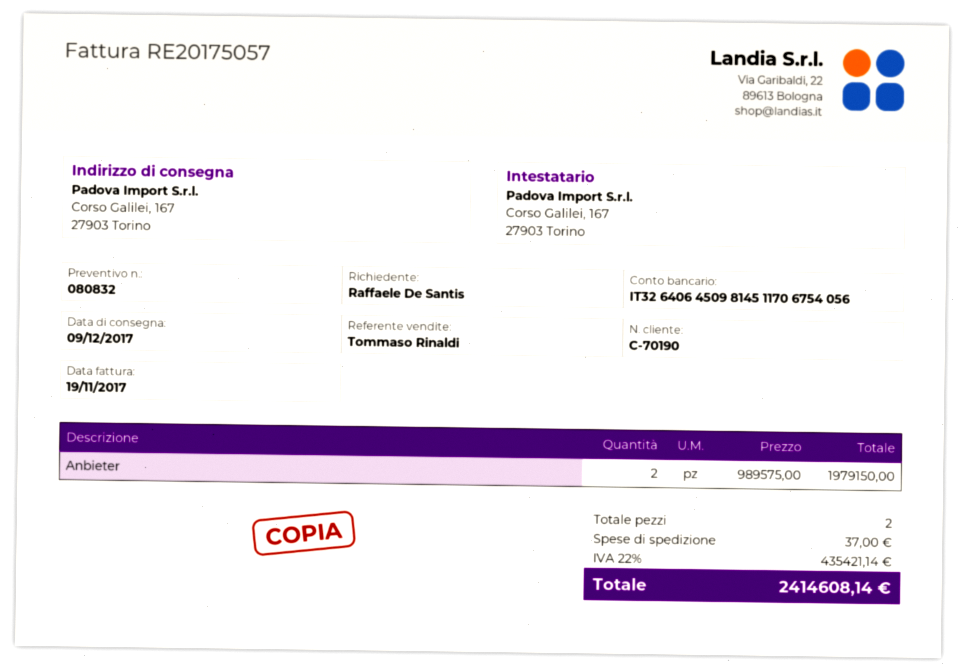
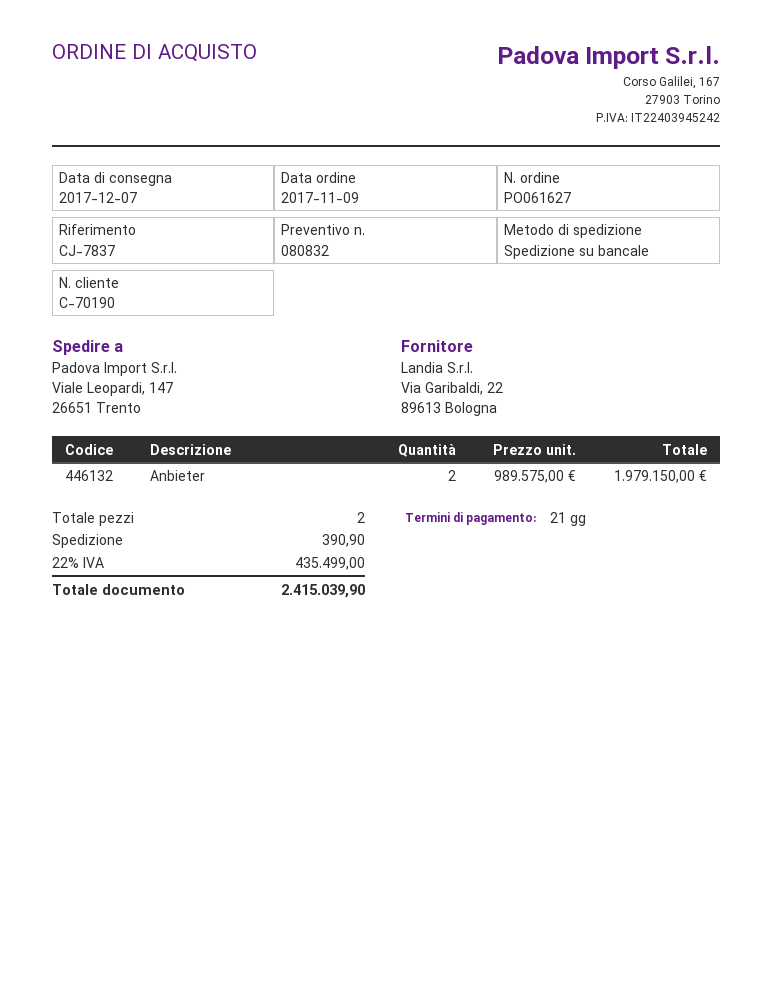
delivery date: 2017-12-09 -> 2017-12-07
ship to: Corso Galilei, 167, 27903 Torino -> Viale Leopardi, 147, 26651 Trento
shipping: 37.00 -> 390.90
tax: 22% = 435421.14 -> 22% = 435499.00
total: 2414608.14 -> 2415039.90

